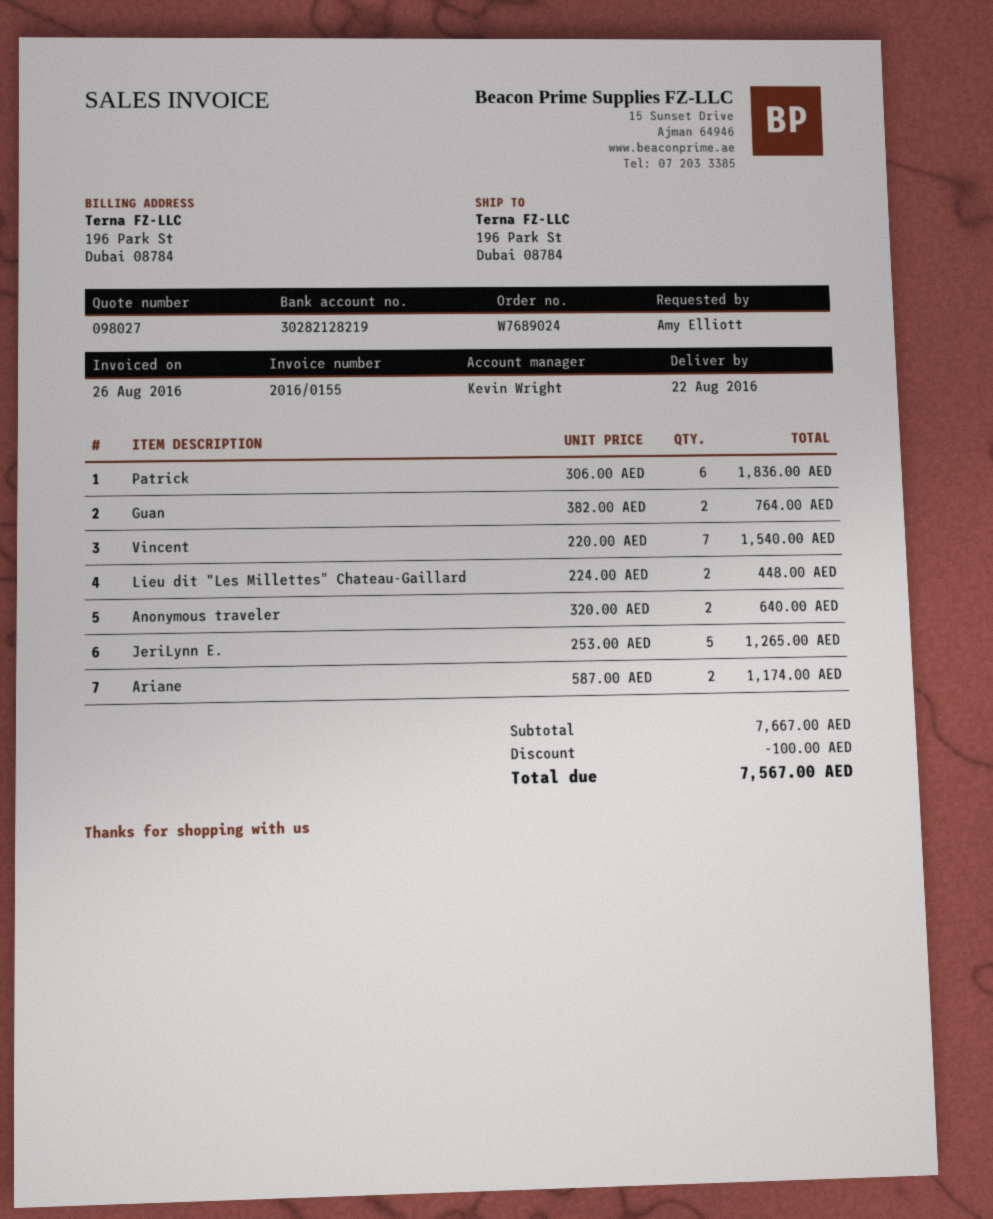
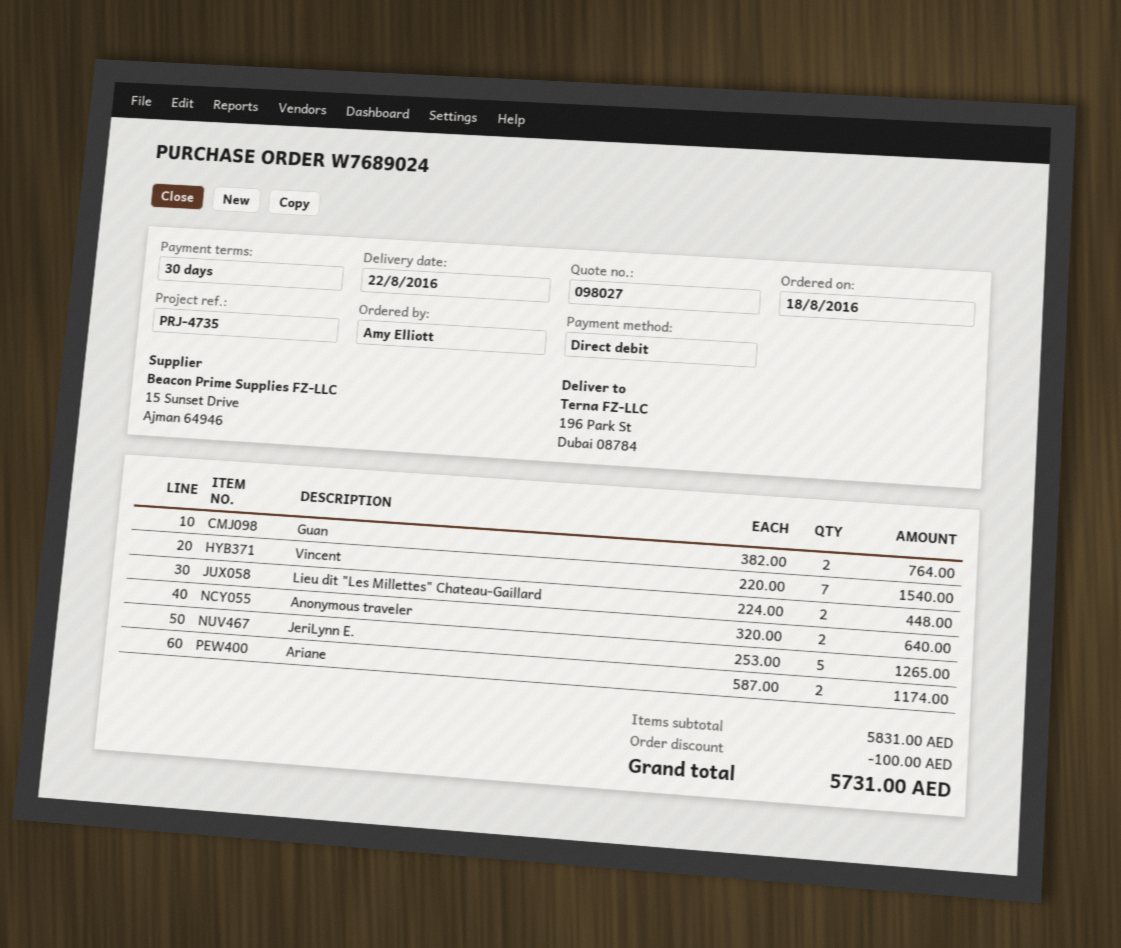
Patrick: 6 x 306.00 = 1836.00 -> none
subtotal: 7667.00 -> 5831.00
total: 7567.00 -> 5731.00

